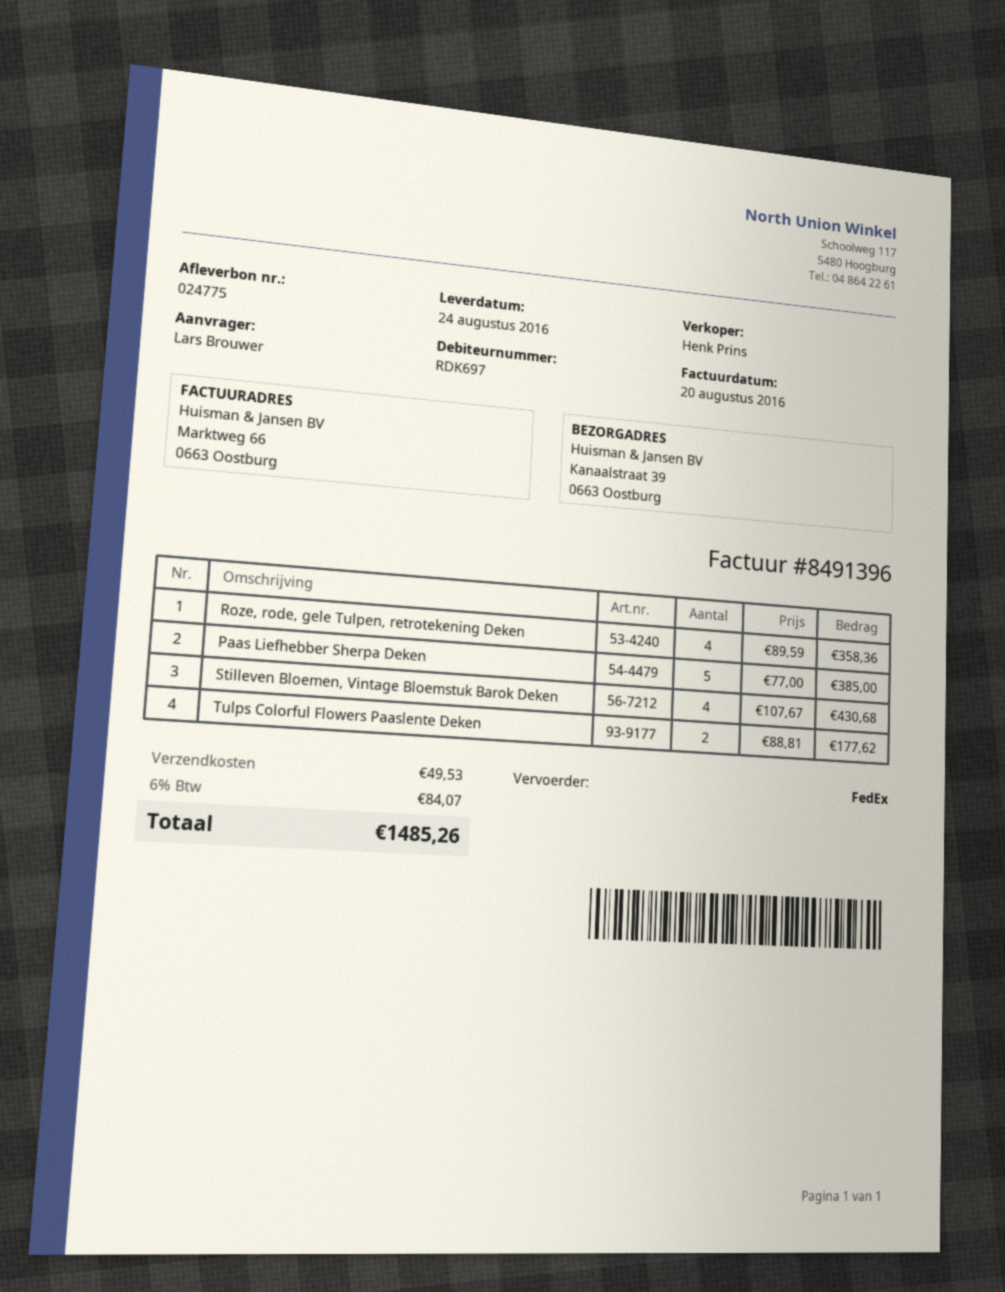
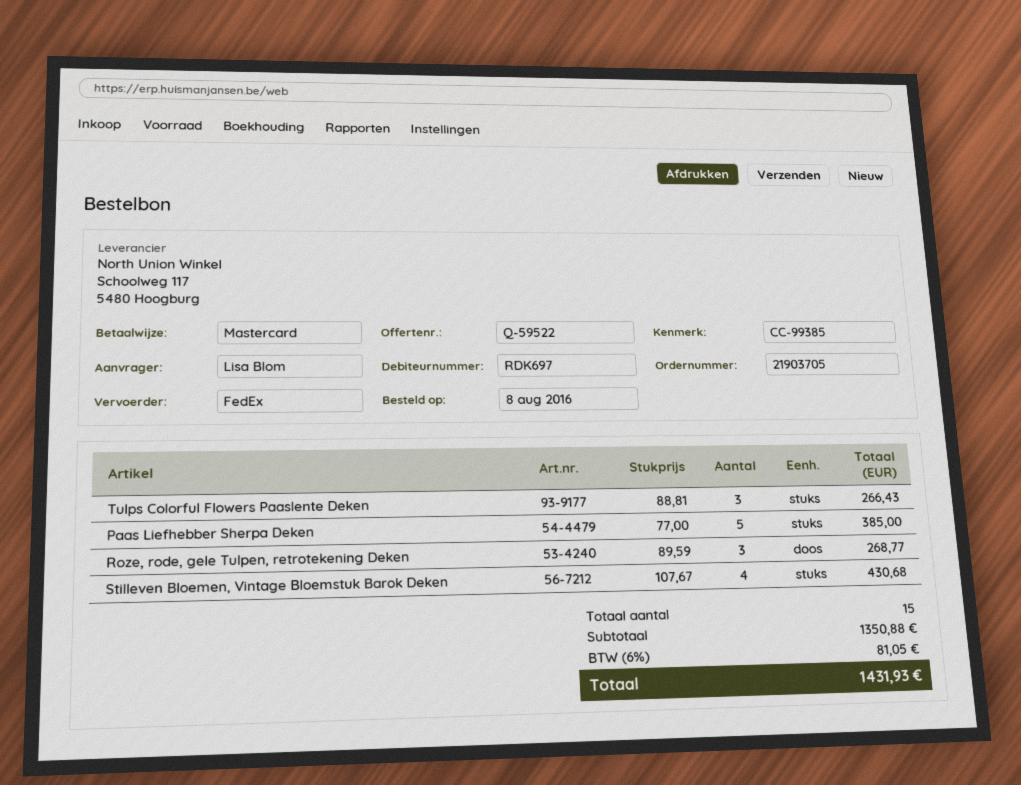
ordered by: Lars Brouwer -> Lisa Blom
Roze, rode, gele Tulpen, retrotekening Deken: 4 x 89.59 = 358.36 -> 3 x 89.59 = 268.77
Tulps Colorful Flowers Paaslente Deken: 2 x 88.81 = 177.62 -> 3 x 88.81 = 266.43
shipping: 49.53 -> none
tax: 6% = 84.07 -> 6% = 81.05
total: 1485.26 -> 1431.93

